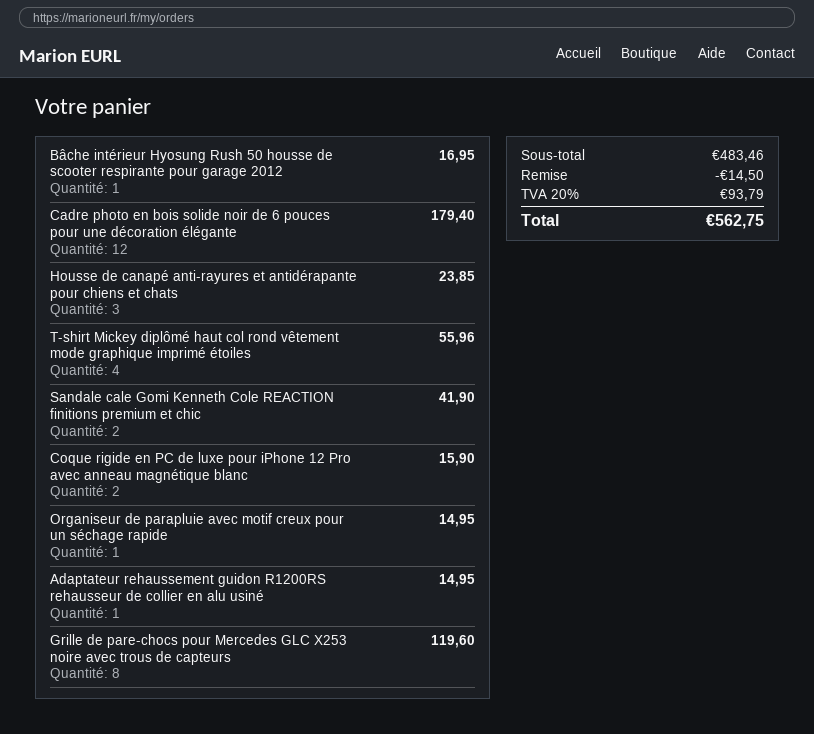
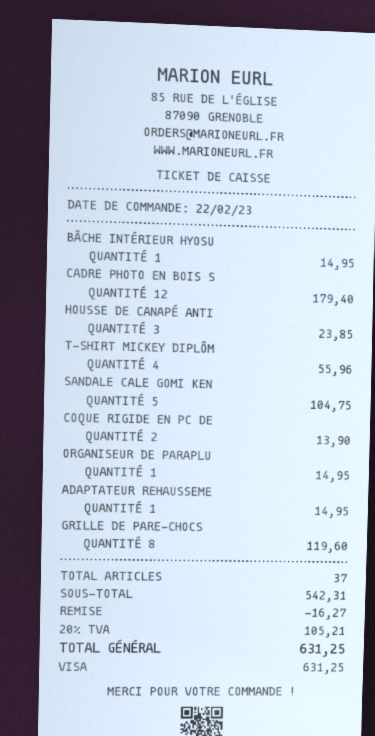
Bâche intérieur Hyosung Rush 50 housse de scooter respirante pour garage 2012: 1 for 16.95 -> 1 for 14.95
Sandale cale Gomi Kenneth Cole REACTION finitions premium et chic: 2 for 41.90 -> 5 for 104.75
Coque rigide en PC de luxe pour iPhone 12 Pro avec anneau magnétique blanc: 2 for 15.90 -> 2 for 13.90
subtotal: 483.46 -> 542.31
discount: 14.50 -> 16.27
tax: 20% = 93.79 -> 20% = 105.21
total: 562.75 -> 631.25

